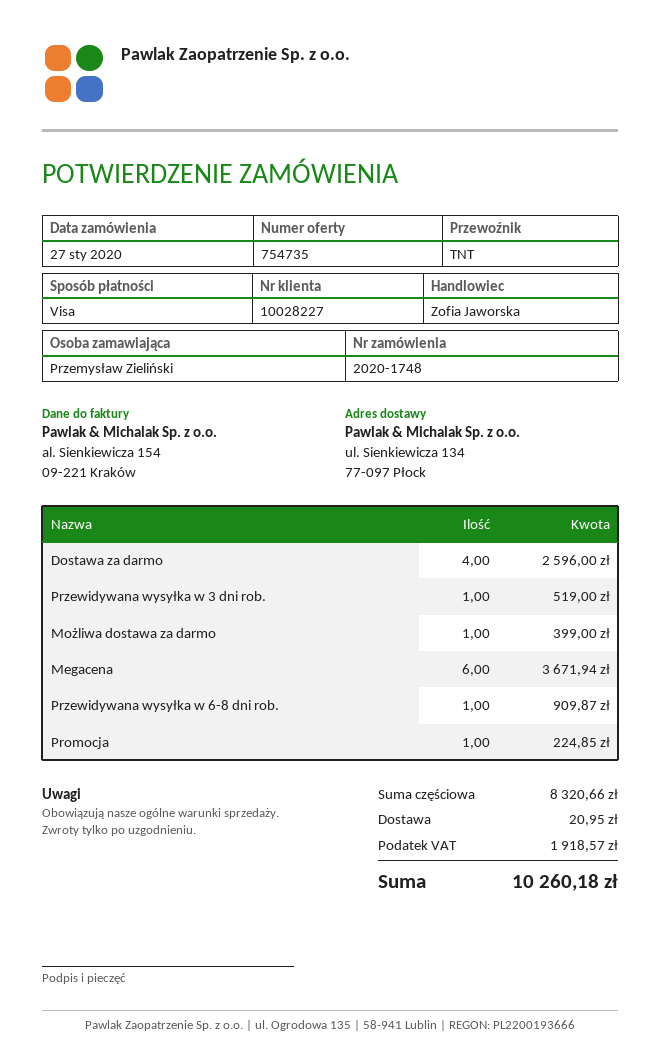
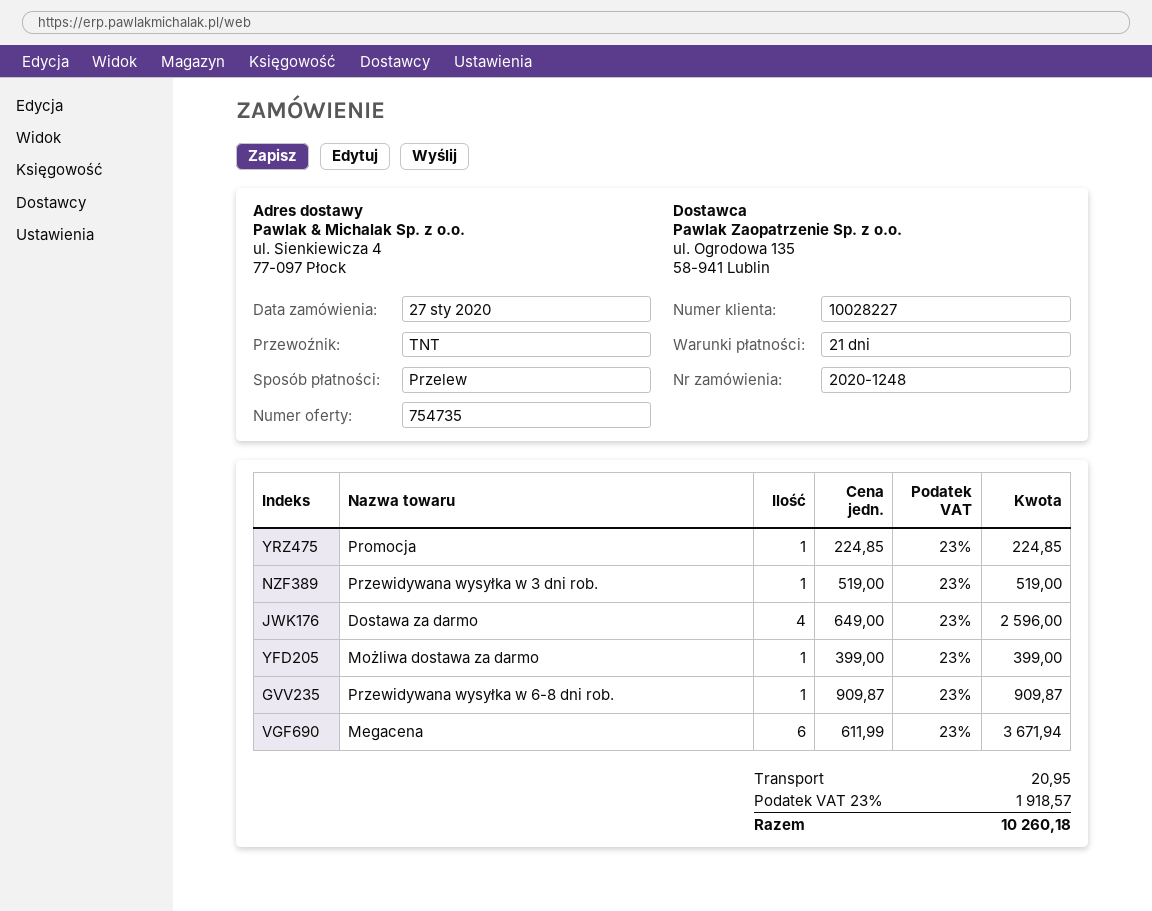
order number: 2020-1748 -> 2020-1248
payment method: Visa -> bank transfer
ship to: ul. Sienkiewicza 134, 77-097 Płock -> ul. Sienkiewicza 4, 77-097 Płock

